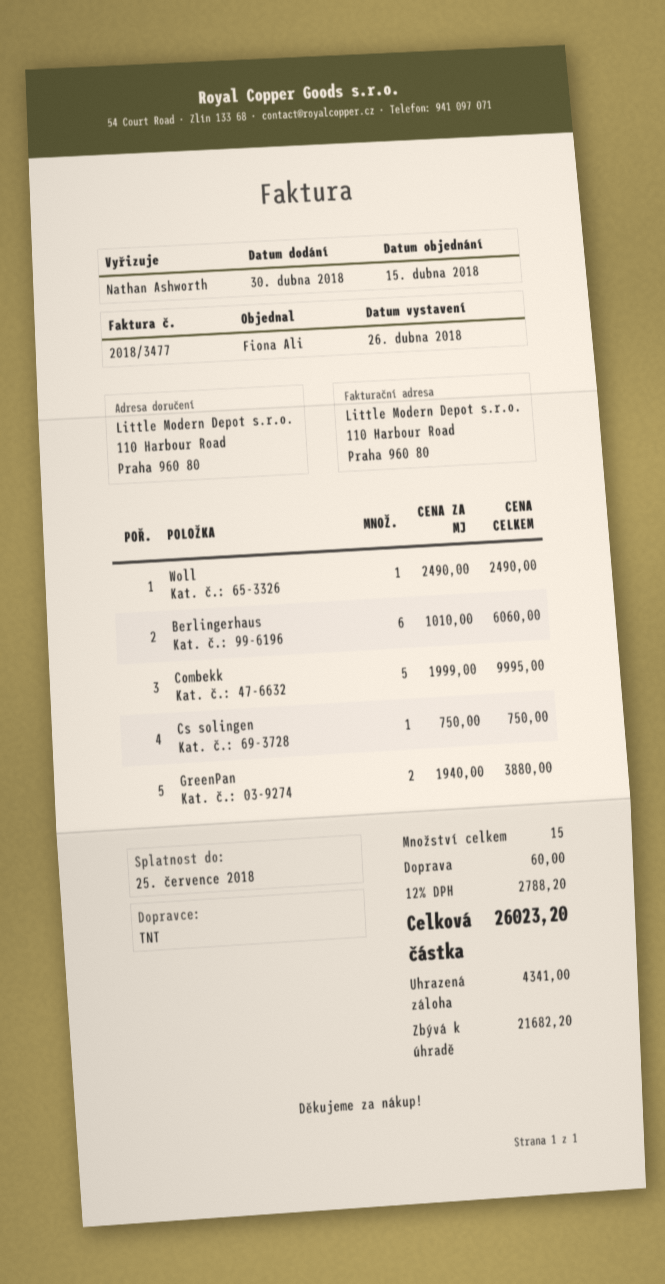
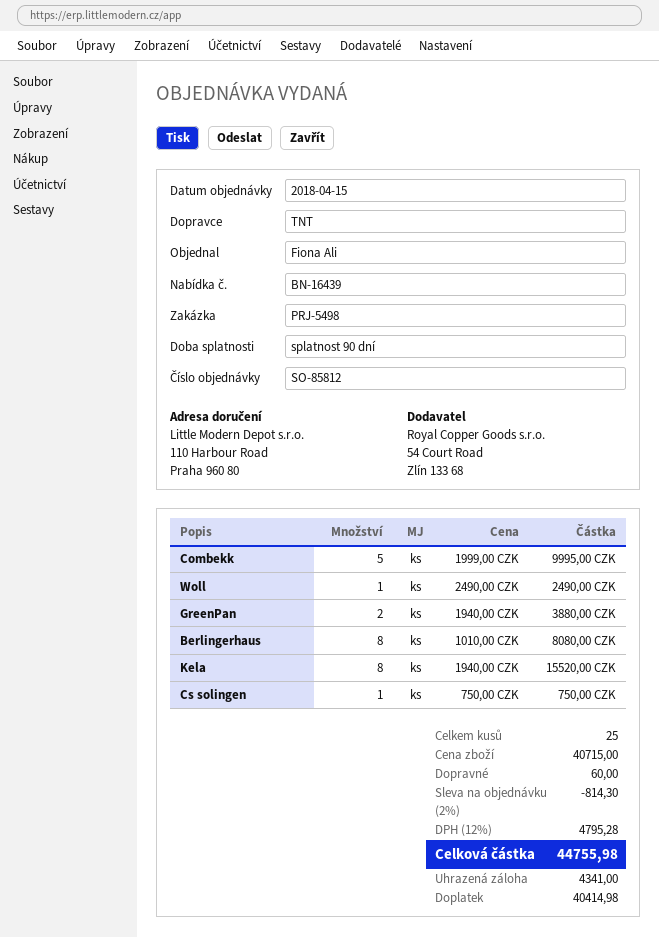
Berlingerhaus: 6 x 1010.00 = 6060.00 -> 8 x 1010.00 = 8080.00
Kela: none -> 8 x 1940.00 = 15520.00
total quantity: 15 -> 25
discount: none -> 2% = 814.30
tax: 12% = 2788.20 -> 12% = 4795.28
total: 26023.20 -> 44755.98
balance: 21682.20 -> 40414.98

